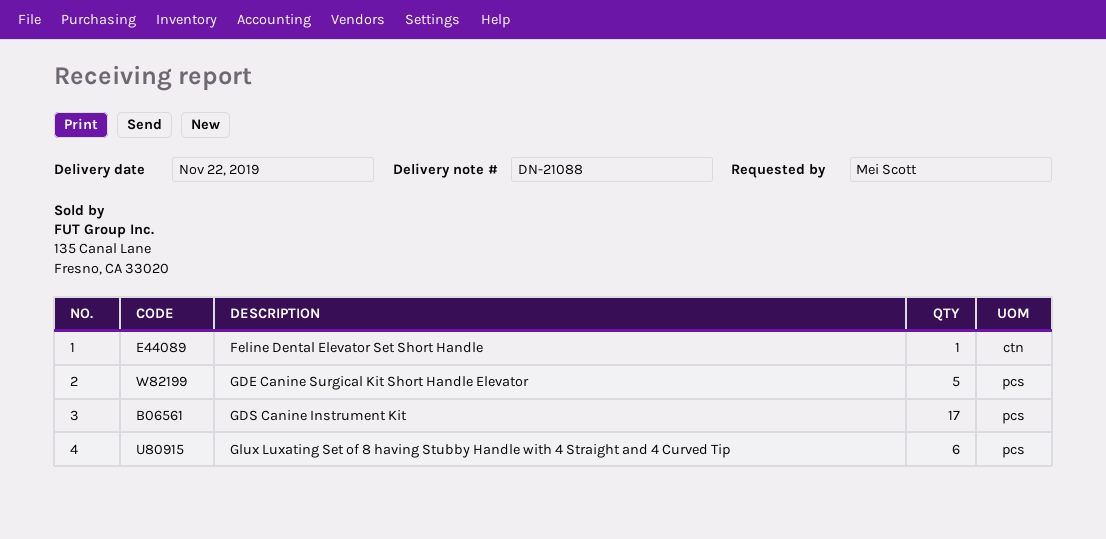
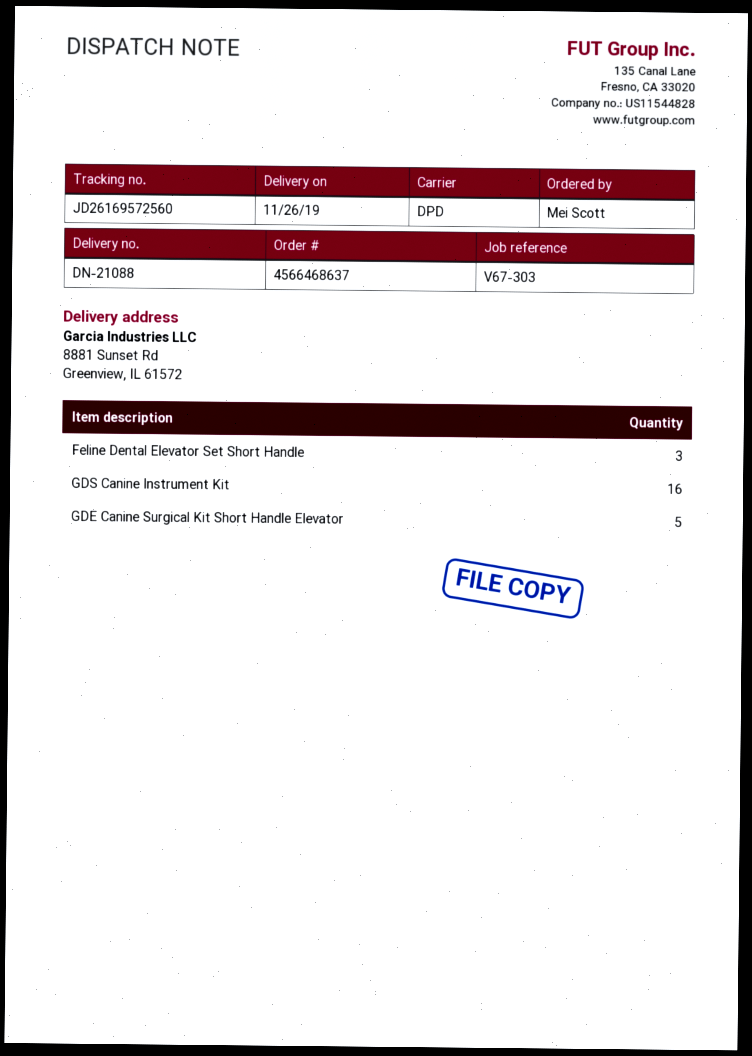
delivery date: 2019-11-22 -> 2019-11-26
Feline Dental Elevator Set Short Handle: 1 -> 3
GDS Canine Instrument Kit: 17 -> 16
Glux Luxating Set of 8 having Stubby Handle with 4 Straight and 4 Curved Tip: 6 -> none

